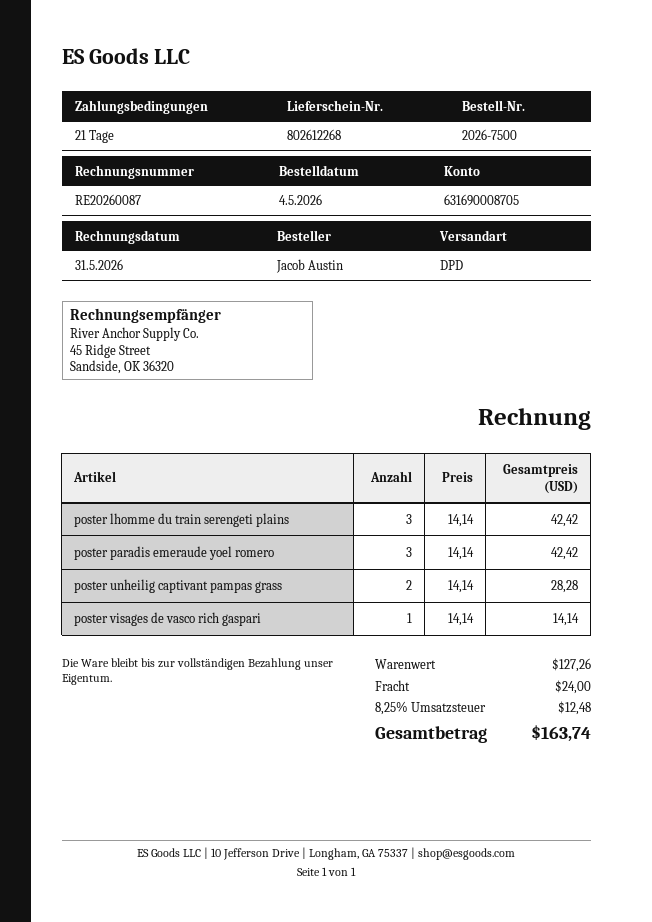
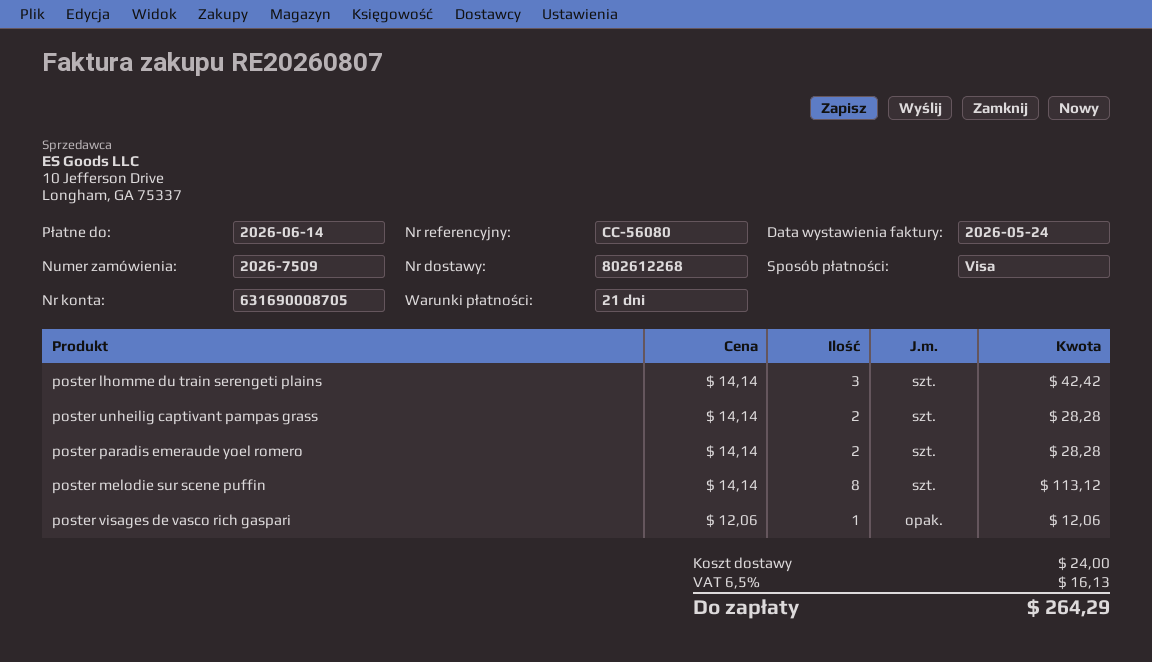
order number: 2026-7500 -> 2026-7509
invoice number: RE20260087 -> RE20260807
invoice date: 2026-05-31 -> 2026-05-24
poster paradis emeraude yoel romero: 3 x 14.14 = 42.42 -> 2 x 14.14 = 28.28
poster visages de vasco rich gaspari: 1 x 14.14 = 14.14 -> 1 x 12.06 = 12.06
poster melodie sur scene puffin: none -> 8 x 14.14 = 113.12
tax: 8.25% = 12.48 -> 6.5% = 16.13
total: 163.74 -> 264.29

